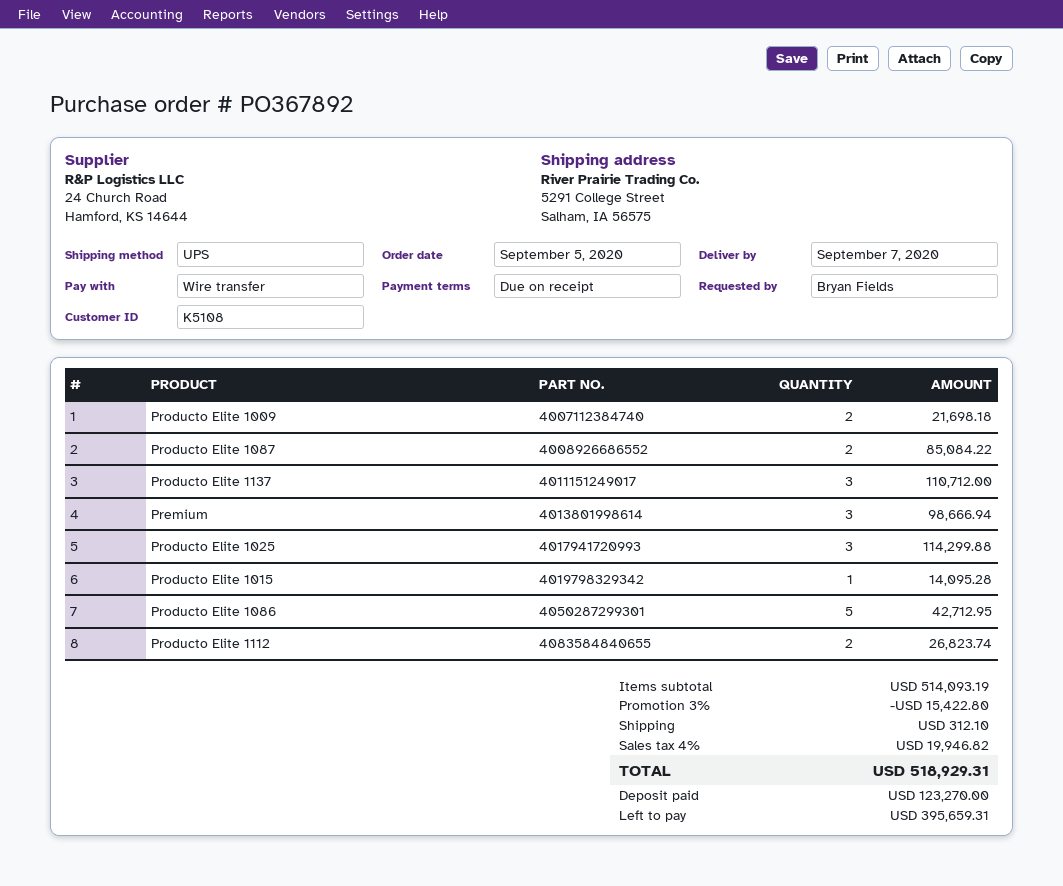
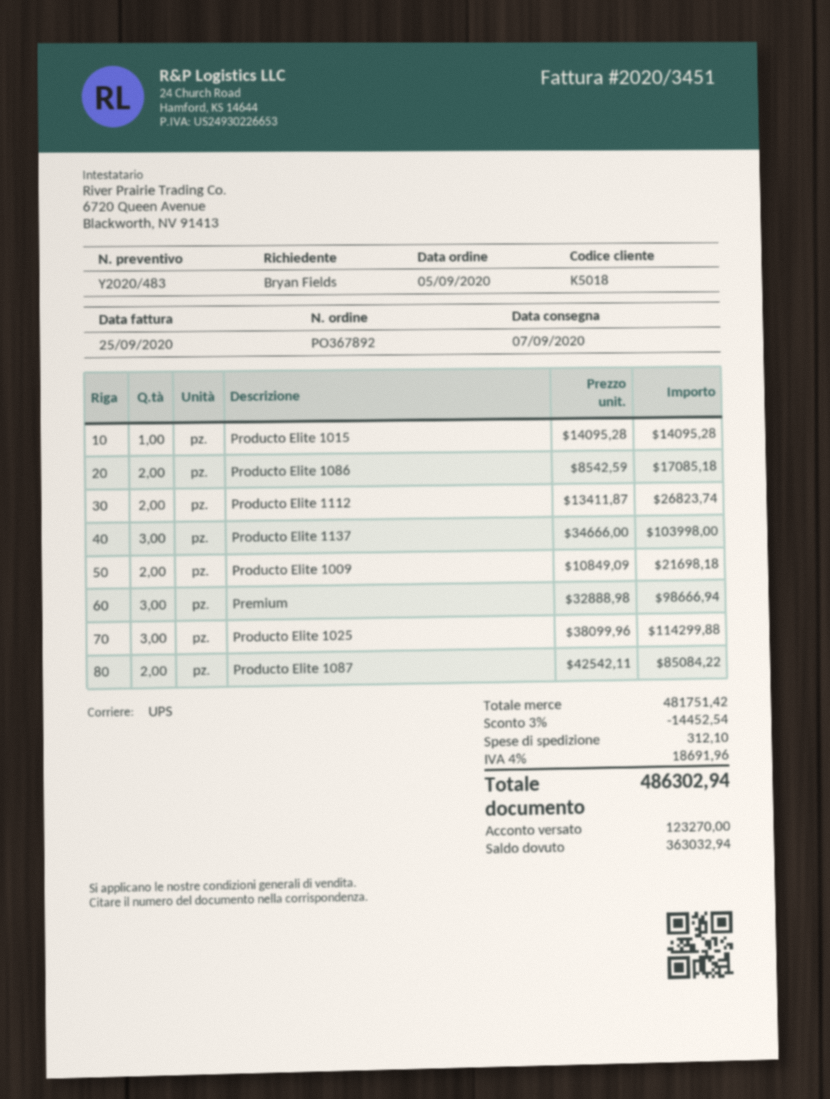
customer number: K5108 -> K5018
Producto Elite 1137: 3 for 110712.00 -> 3 for 103998.00
Producto Elite 1086: 5 for 42712.95 -> 2 for 17085.18
subtotal: 514093.19 -> 481751.42
discount: 3% = 15422.80 -> 3% = 14452.54
tax: 4% = 19946.82 -> 4% = 18691.96
total: 518929.31 -> 486302.94
balance: 395659.31 -> 363032.94

